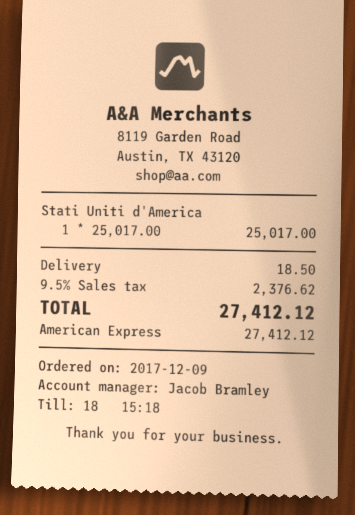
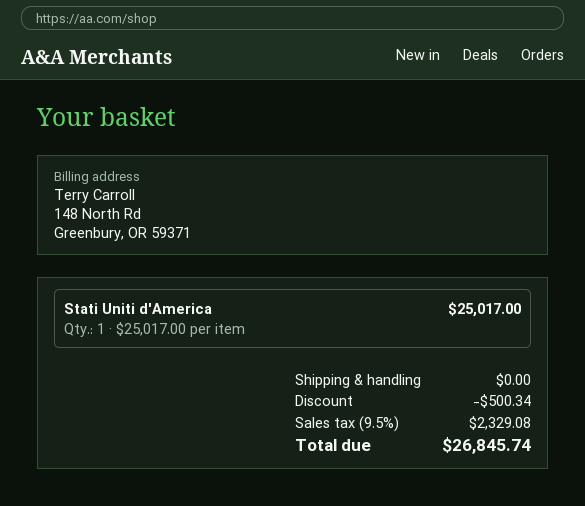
discount: none -> 500.34
shipping: 18.50 -> 0.00
tax: 9.5% = 2376.62 -> 9.5% = 2329.08
total: 27412.12 -> 26845.74

